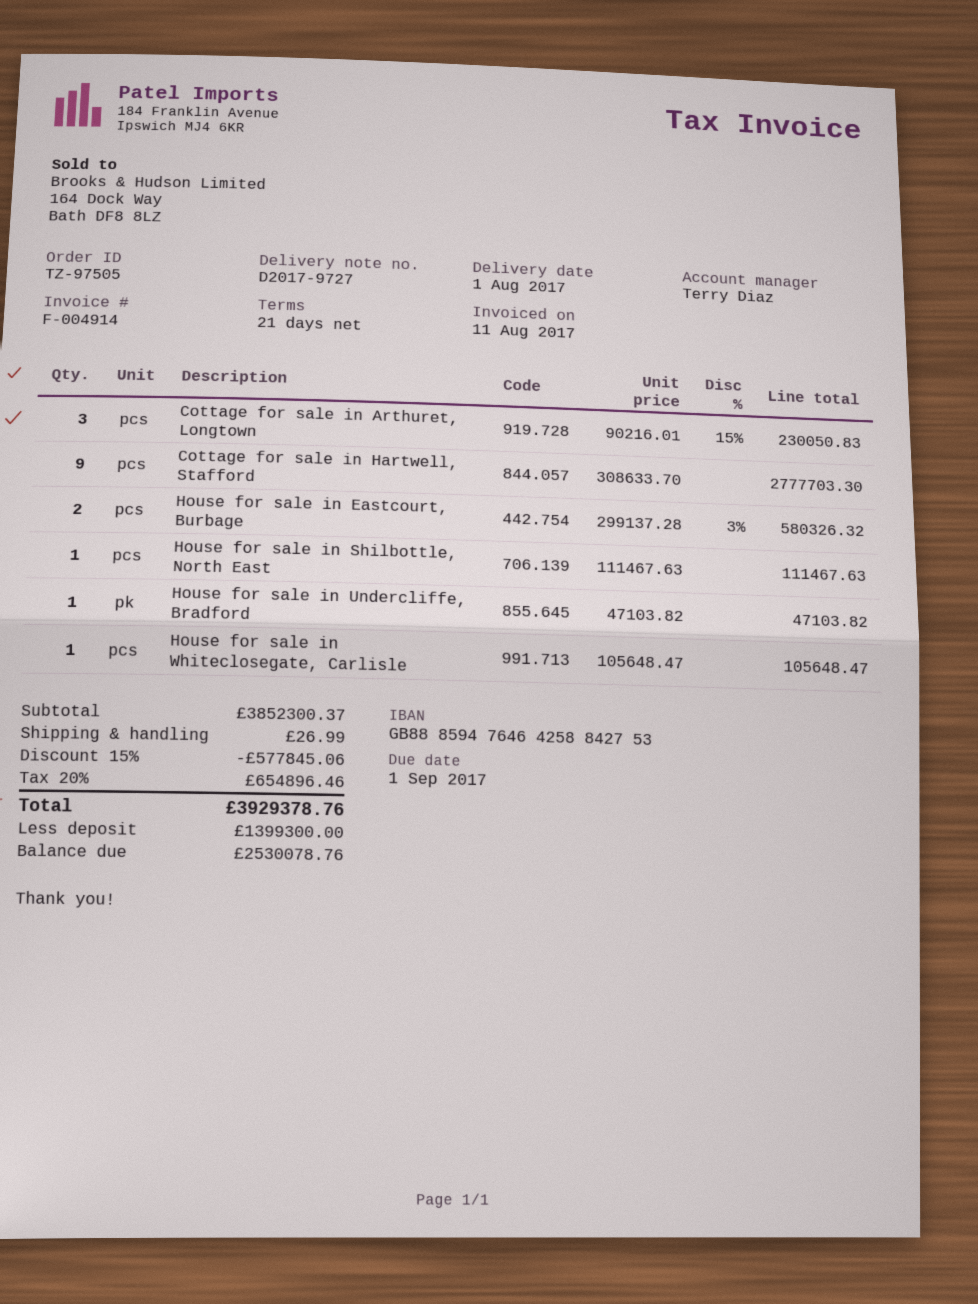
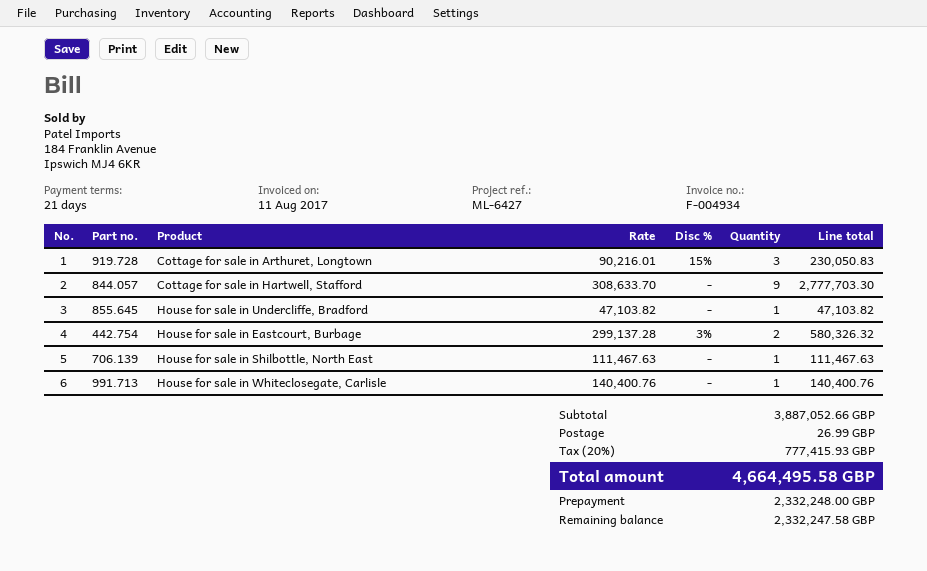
invoice number: F-004914 -> F-004934
House for sale in Whiteclosegate, Carlisle: 1 x 105648.47 = 105648.47 -> 1 x 140400.76 = 140400.76
subtotal: 3852300.37 -> 3887052.66
discount: 15% = 577845.06 -> none
tax: 20% = 654896.46 -> 20% = 777415.93
total: 3929378.76 -> 4664495.58
deposit: 1399300.00 -> 2332248.00
balance: 2530078.76 -> 2332247.58

